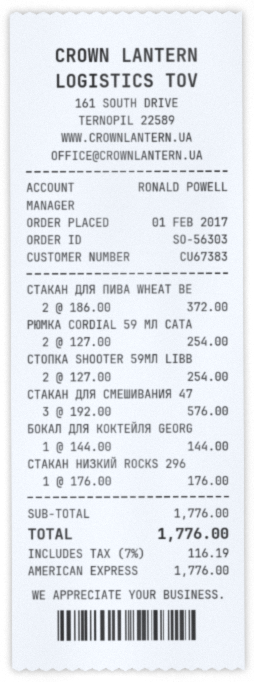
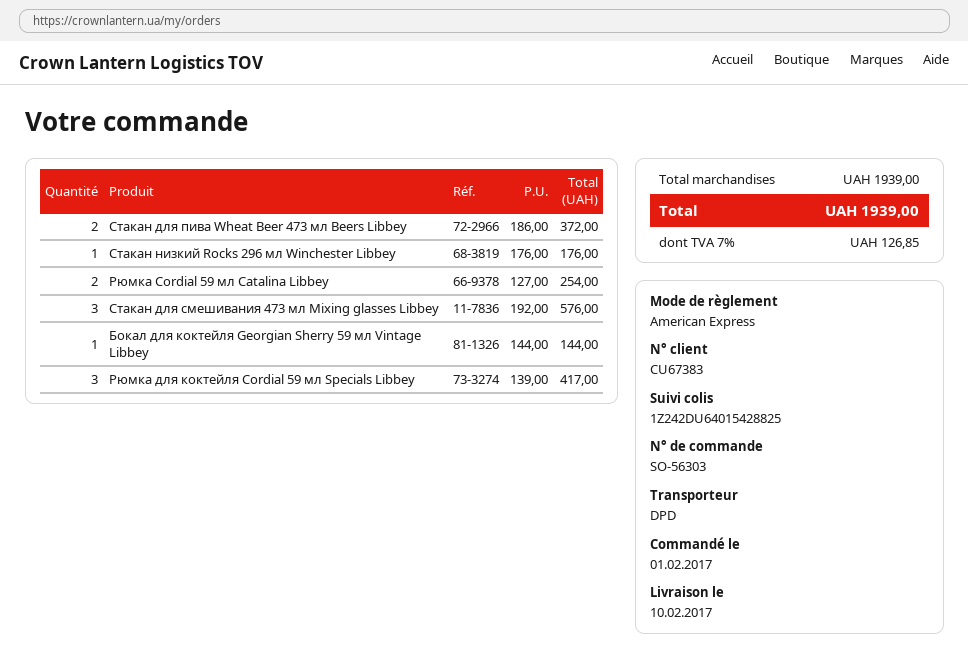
СТОПКА SHOOTER 59МЛ LIBB: 2 x 127.00 = 254.00 -> none
Рюмка для коктейля Cordial 59 мл Specials Libbey: none -> 3 x 139.00 = 417.00
subtotal: 1776.00 -> 1939.00
tax: 7% = 116.19 -> 7% = 126.85
total: 1776.00 -> 1939.00

